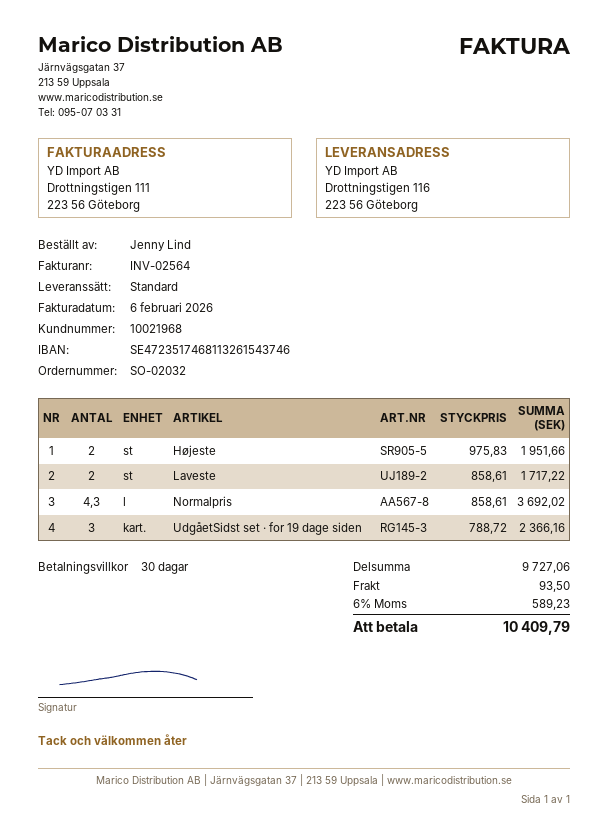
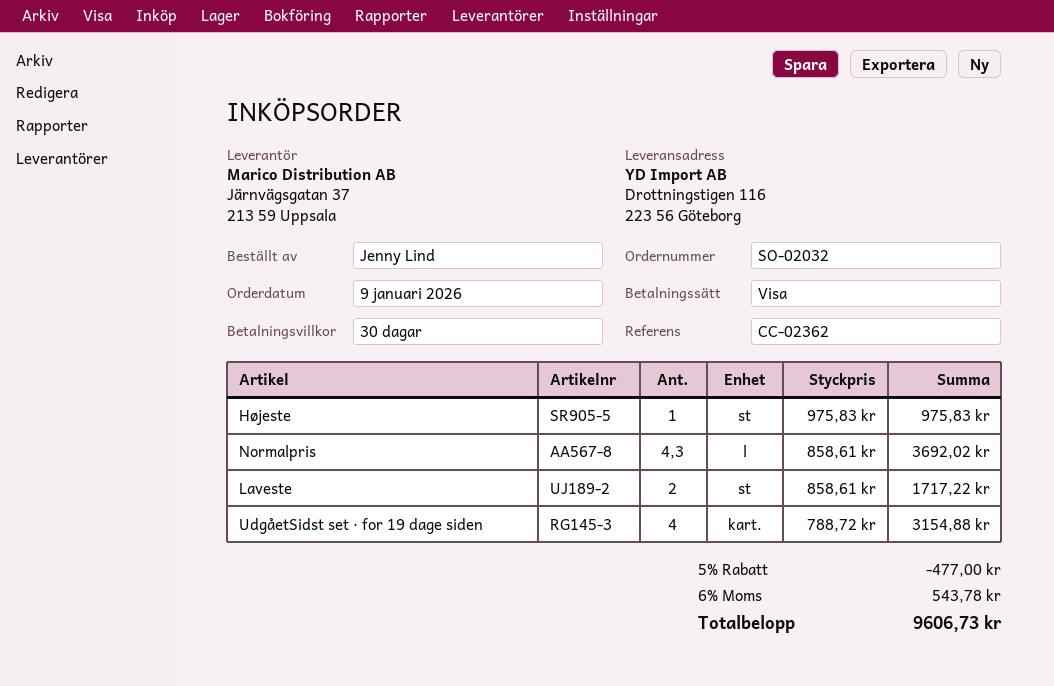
Højeste: 2 x 975.83 = 1951.66 -> 1 x 975.83 = 975.83
UdgåetSidst set · for 19 dage siden: 3 x 788.72 = 2366.16 -> 4 x 788.72 = 3154.88
discount: none -> 5% = 477.00
shipping: 93.50 -> none
tax: 6% = 589.23 -> 6% = 543.78
total: 10409.79 -> 9606.73

